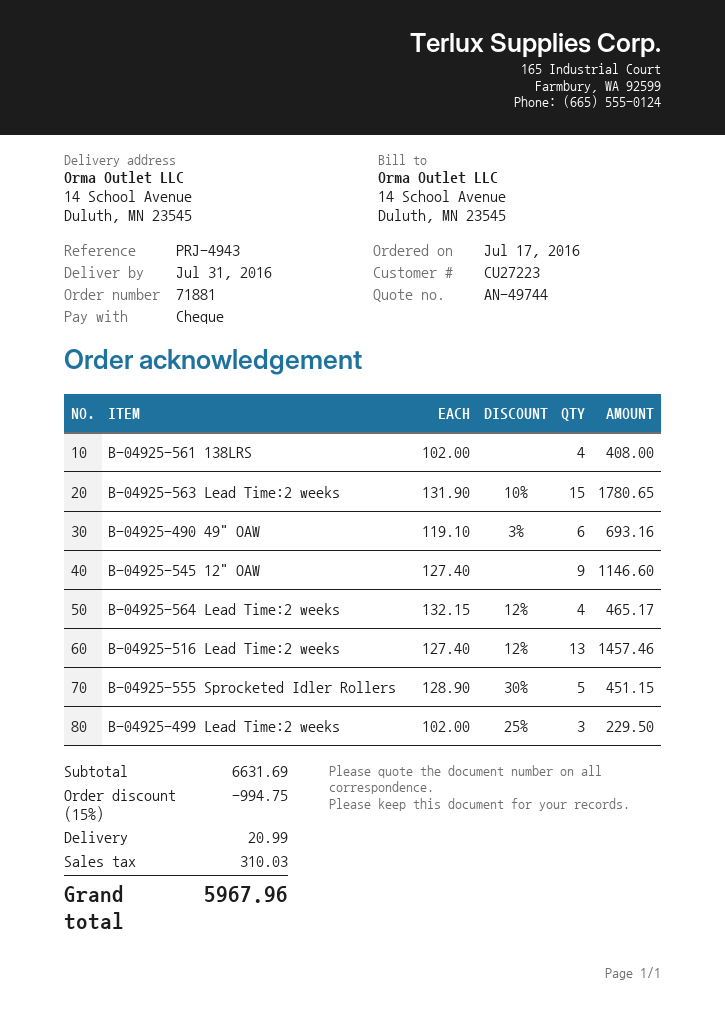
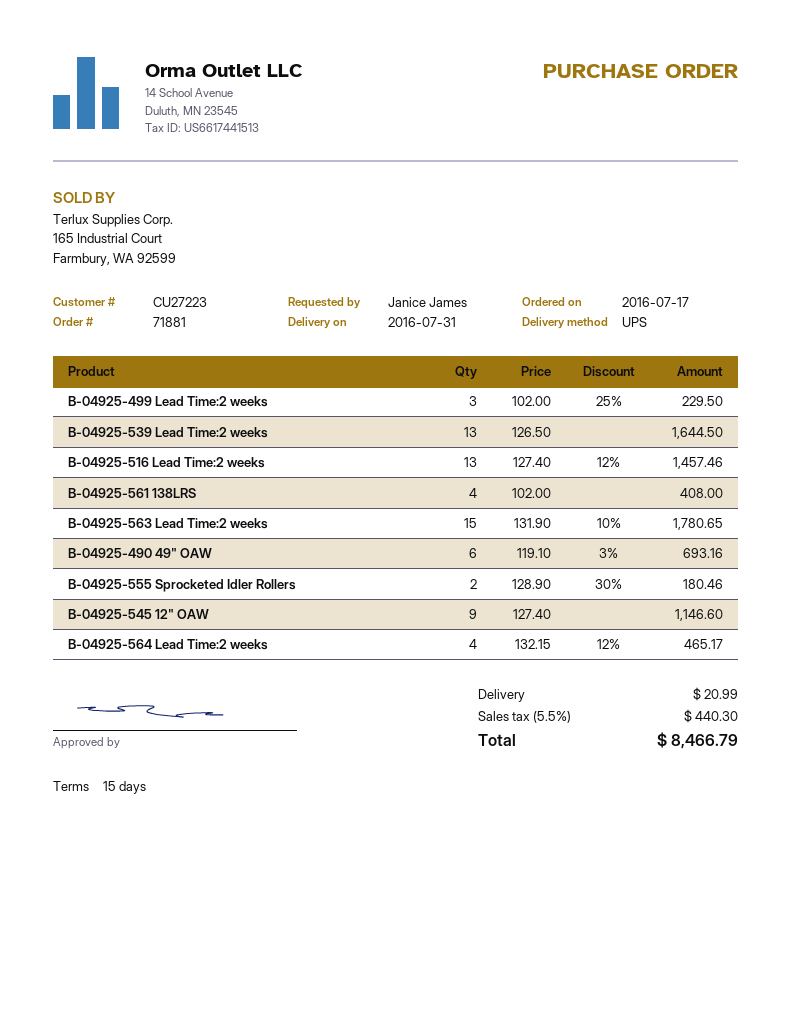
B-04925-555 Sprocketed Idler Rollers: 5 x 128.90 - 30% = 451.15 -> 2 x 128.90 - 30% = 180.46
B-04925-539 Lead Time:2 weeks: none -> 13 x 126.50 = 1644.50
discount: 15% = 994.75 -> none
tax: 310.03 -> 440.30
total: 5967.96 -> 8466.79

